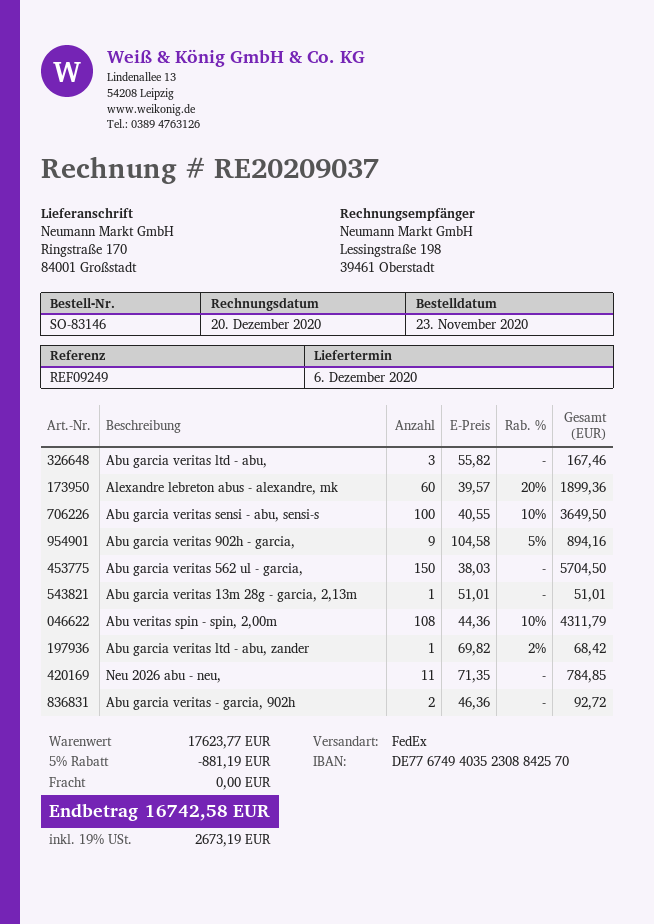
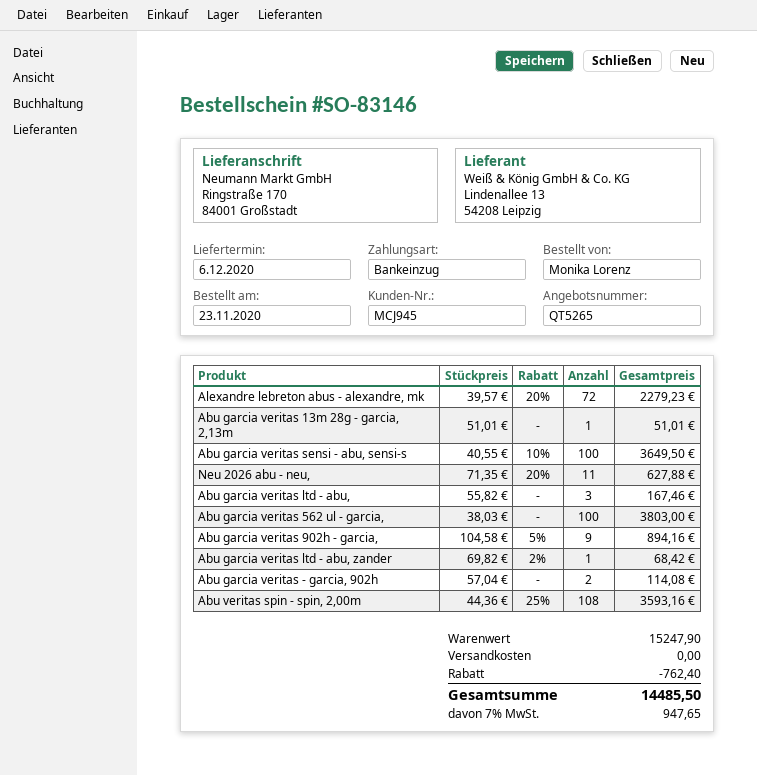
Alexandre lebreton abus - alexandre, mk: 60 x 39.57 - 20% = 1899.36 -> 72 x 39.57 - 20% = 2279.23
Abu garcia veritas 562 ul - garcia,: 150 x 38.03 = 5704.50 -> 100 x 38.03 = 3803.00
Abu veritas spin - spin, 2,00m: 108 x 44.36 - 10% = 4311.79 -> 108 x 44.36 - 25% = 3593.16
Neu 2026 abu - neu,: 11 x 71.35 = 784.85 -> 11 x 71.35 - 20% = 627.88
Abu garcia veritas - garcia, 902h: 2 x 46.36 = 92.72 -> 2 x 57.04 = 114.08
subtotal: 17623.77 -> 15247.90
discount: 881.19 -> 762.40
tax: 19% = 2673.19 -> 7% = 947.65
total: 16742.58 -> 14485.50

